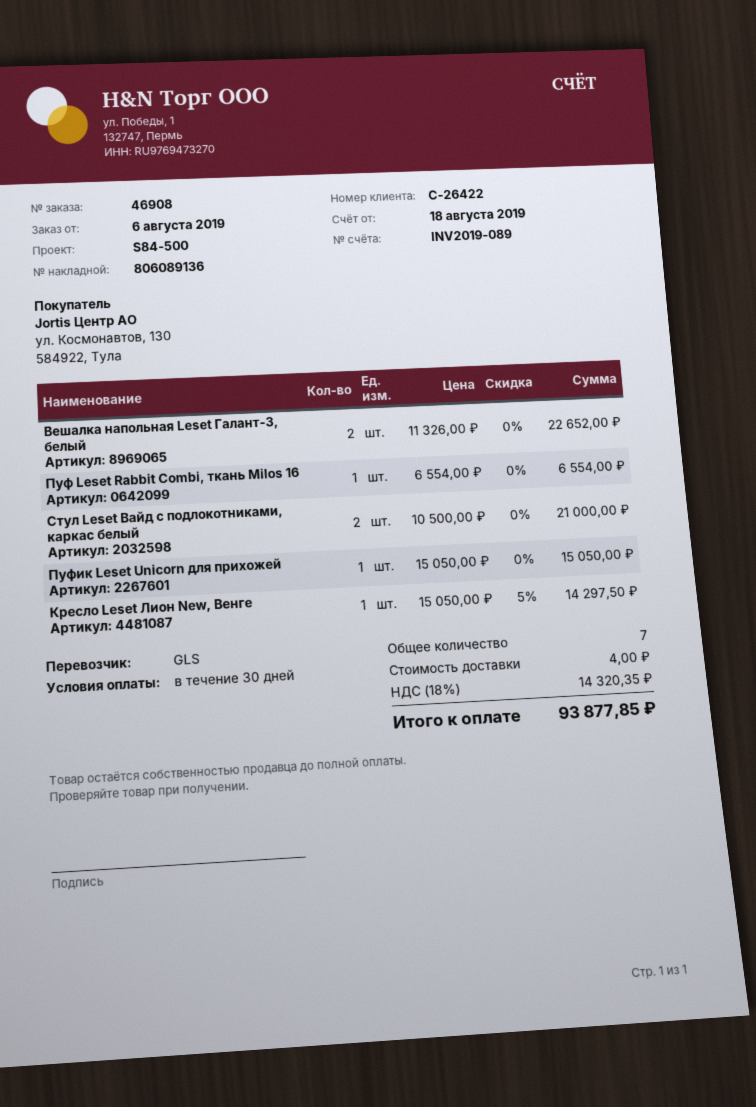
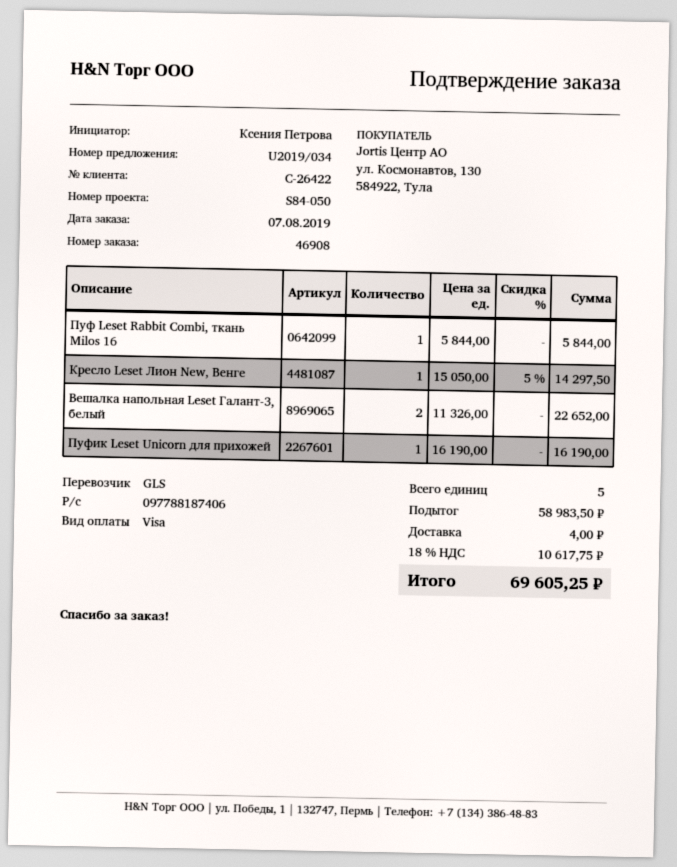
order date: 2019-08-06 -> 2019-08-07
reference: S84-500 -> S84-050
Пуф Leset Rabbit Combi, ткань Milos 16: 1 x 6554.00 = 6554.00 -> 1 x 5844.00 = 5844.00
Стул Leset Вайд с подлокотниками, каркас белый: 2 x 10500.00 = 21000.00 -> none
Пуфик Leset Unicorn для прихожей: 1 x 15050.00 = 15050.00 -> 1 x 16190.00 = 16190.00
total quantity: 7 -> 5
tax: 18% = 14320.35 -> 18% = 10617.75
total: 93877.85 -> 69605.25

